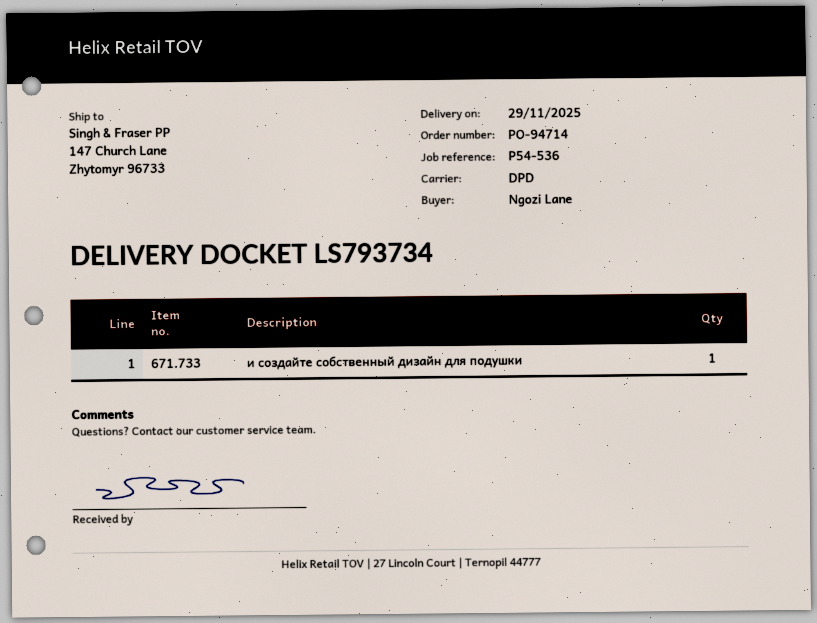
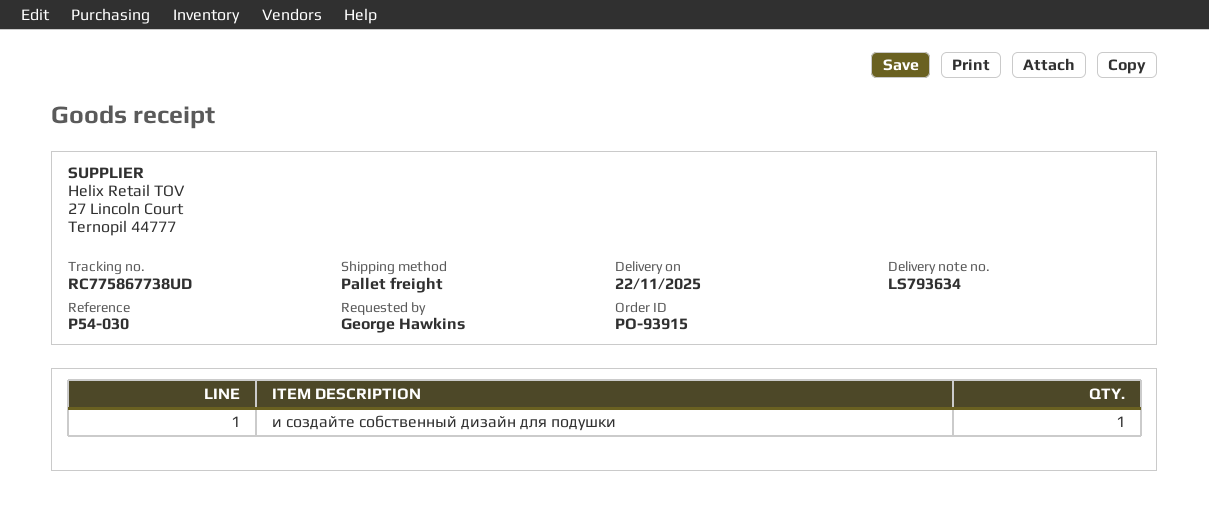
order number: PO-94714 -> PO-93915
delivery note number: LS793734 -> LS793634
delivery date: 2025-11-29 -> 2025-11-22
reference: P54-536 -> P54-030
ordered by: Ngozi Lane -> George Hawkins
shipping method: DPD -> pallet freight

